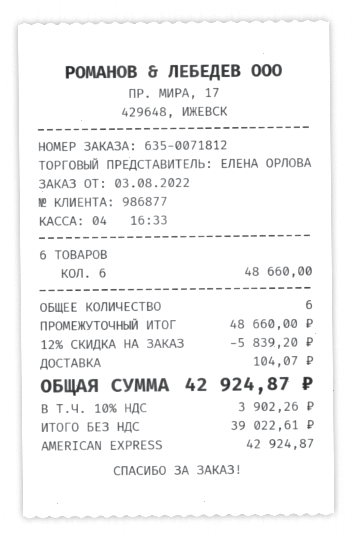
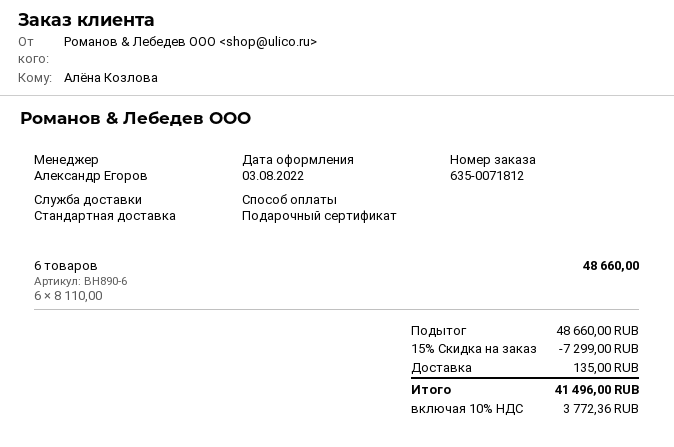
sales rep: ЕЛЕНА ОРЛОВА -> Александр Егоров
payment method: American Express -> gift card
discount: 12% = 5839.20 -> 15% = 7299.00
shipping: 104.07 -> 135.00
tax: 10% = 3902.26 -> 10% = 3772.36
total: 42924.87 -> 41496.00

